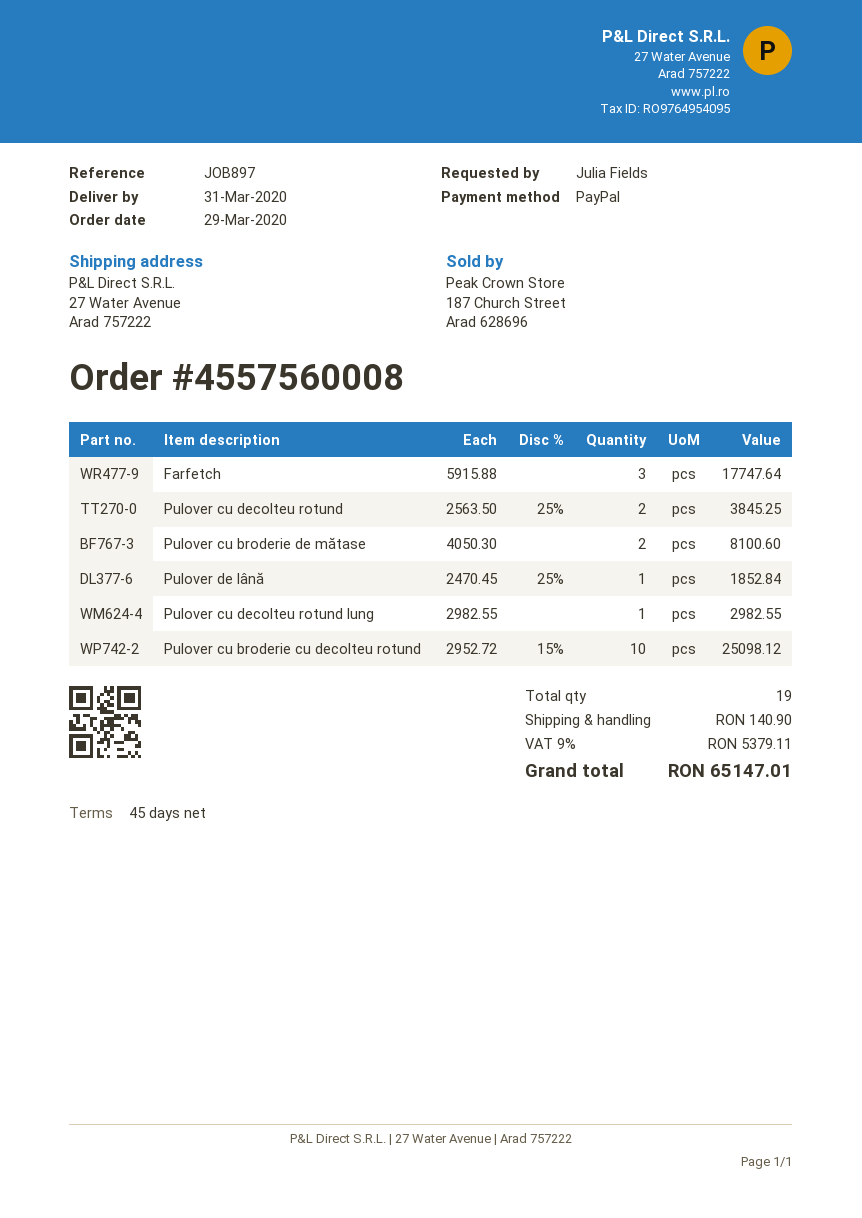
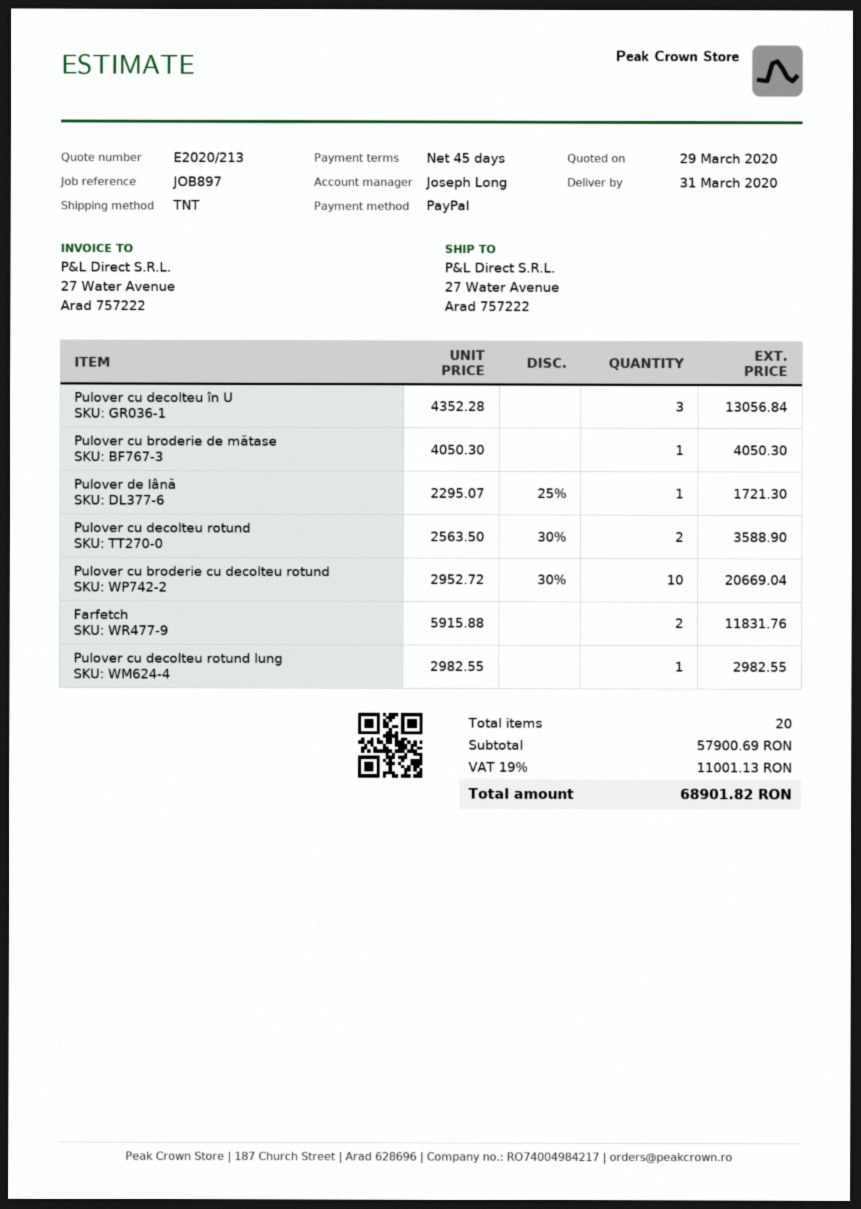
Farfetch: 3 x 5915.88 = 17747.64 -> 2 x 5915.88 = 11831.76
Pulover cu decolteu rotund: 2 x 2563.50 - 25% = 3845.25 -> 2 x 2563.50 - 30% = 3588.90
Pulover cu broderie de mătase: 2 x 4050.30 = 8100.60 -> 1 x 4050.30 = 4050.30
Pulover de lână: 1 x 2470.45 - 25% = 1852.84 -> 1 x 2295.07 - 25% = 1721.30
Pulover cu broderie cu decolteu rotund: 10 x 2952.72 - 15% = 25098.12 -> 10 x 2952.72 - 30% = 20669.04
Pulover cu decolteu în U: none -> 3 x 4352.28 = 13056.84
total quantity: 19 -> 20
shipping: 140.90 -> none
tax: 9% = 5379.11 -> 19% = 11001.13
total: 65147.01 -> 68901.82

